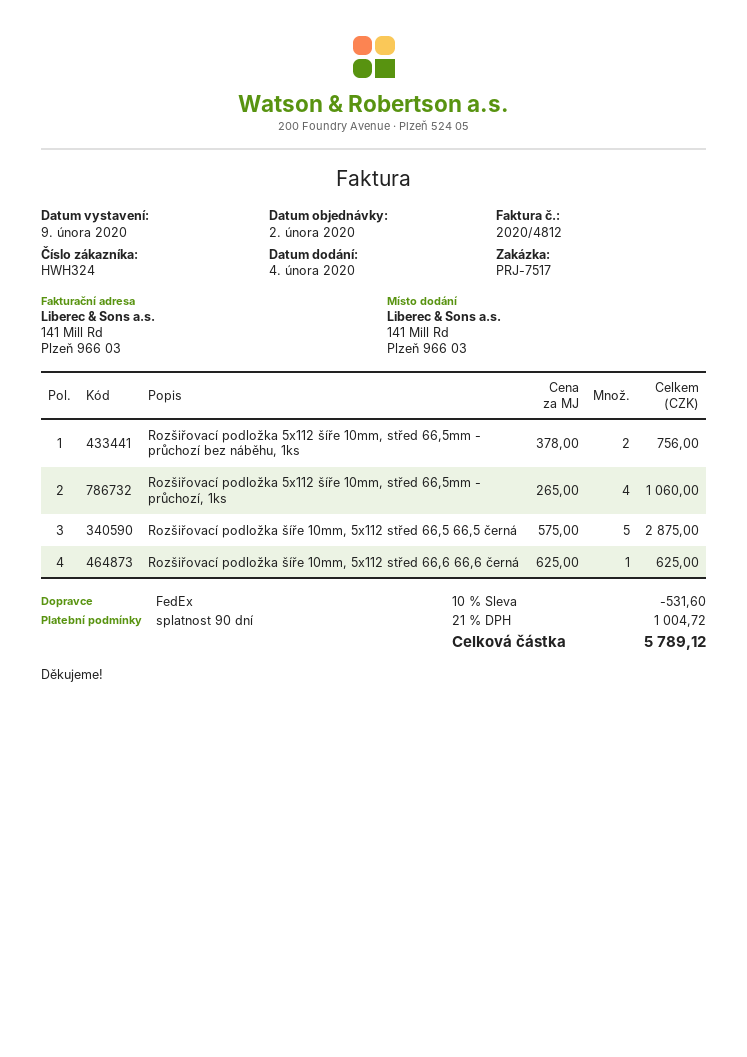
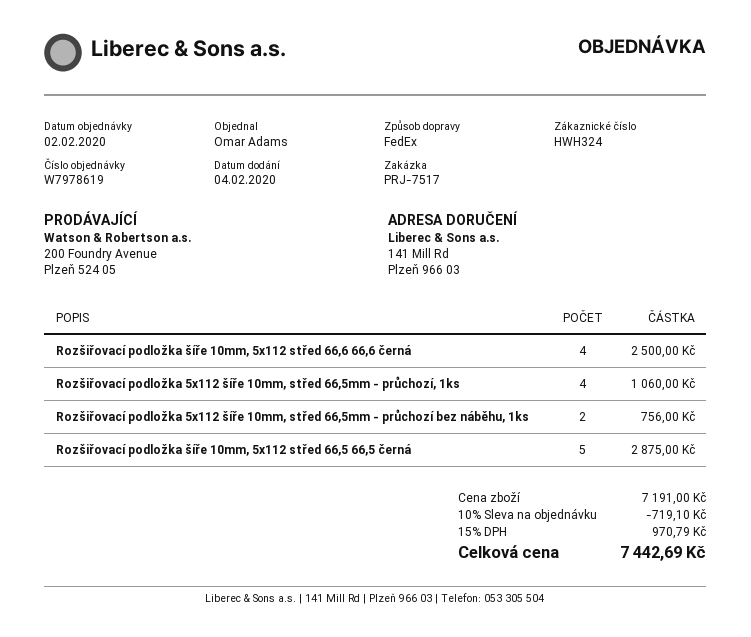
Rozšiřovací podložka šíře 10mm, 5x112 střed 66,6 66,6 černá: 1 for 625.00 -> 4 for 2500.00
discount: 10% = 531.60 -> 10% = 719.10
tax: 21% = 1004.72 -> 15% = 970.79
total: 5789.12 -> 7442.69

